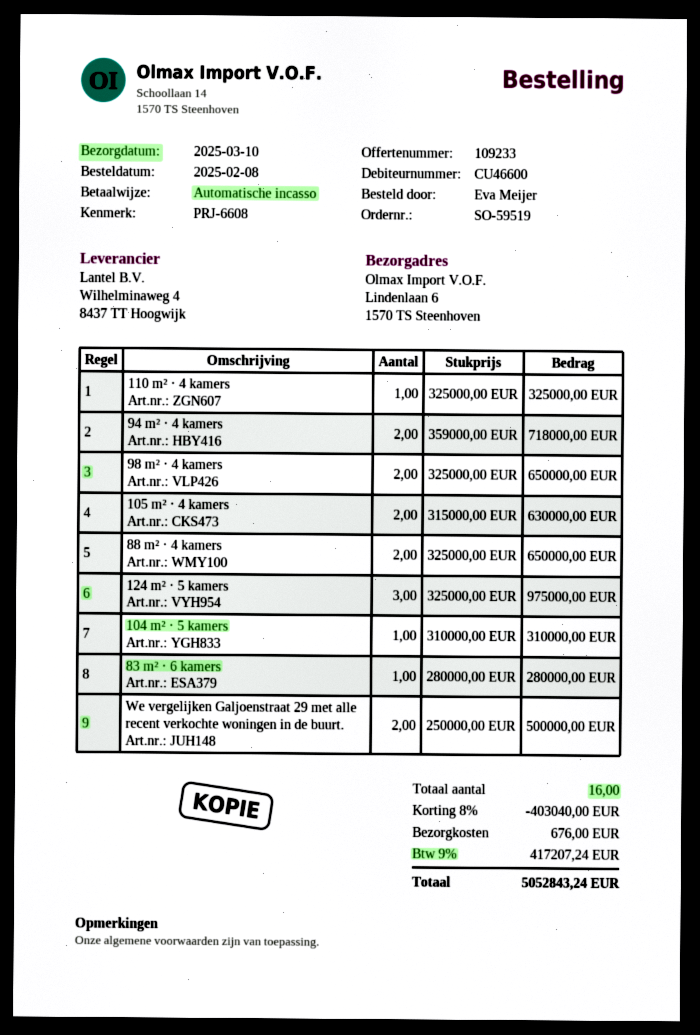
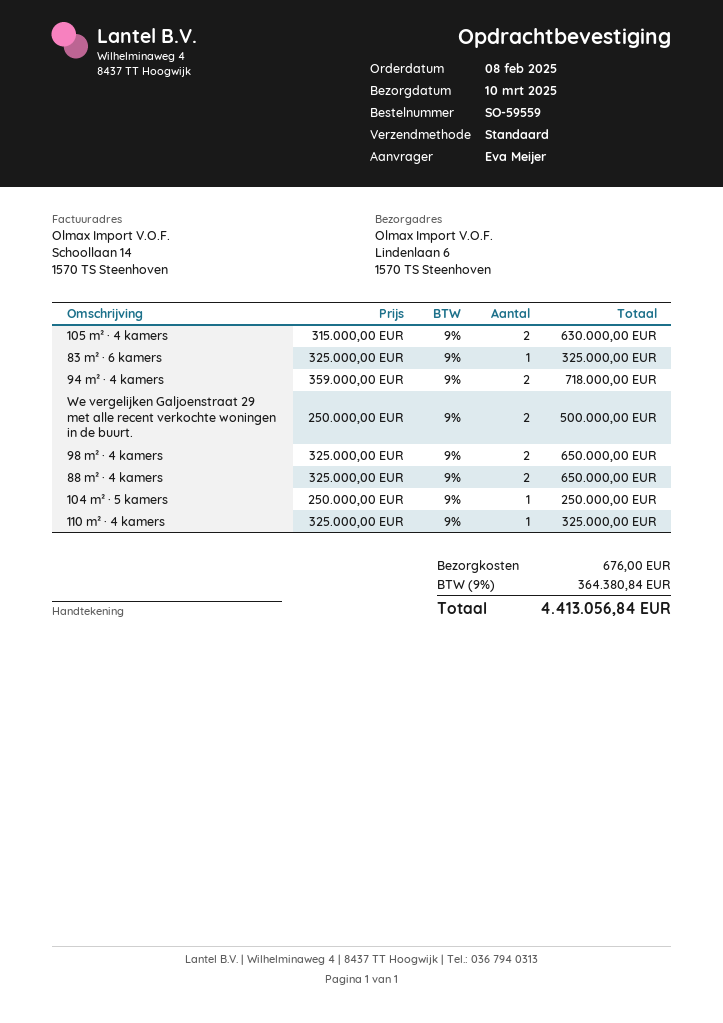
order number: SO-59519 -> SO-59559
124 m² · 5 kamers: 3 x 325000.00 = 975000.00 -> none
104 m² · 5 kamers: 1 x 310000.00 = 310000.00 -> 1 x 250000.00 = 250000.00
83 m² · 6 kamers: 1 x 280000.00 = 280000.00 -> 1 x 325000.00 = 325000.00
discount: 8% = 403040.00 -> none
tax: 9% = 417207.24 -> 9% = 364380.84
total: 5052843.24 -> 4413056.84

